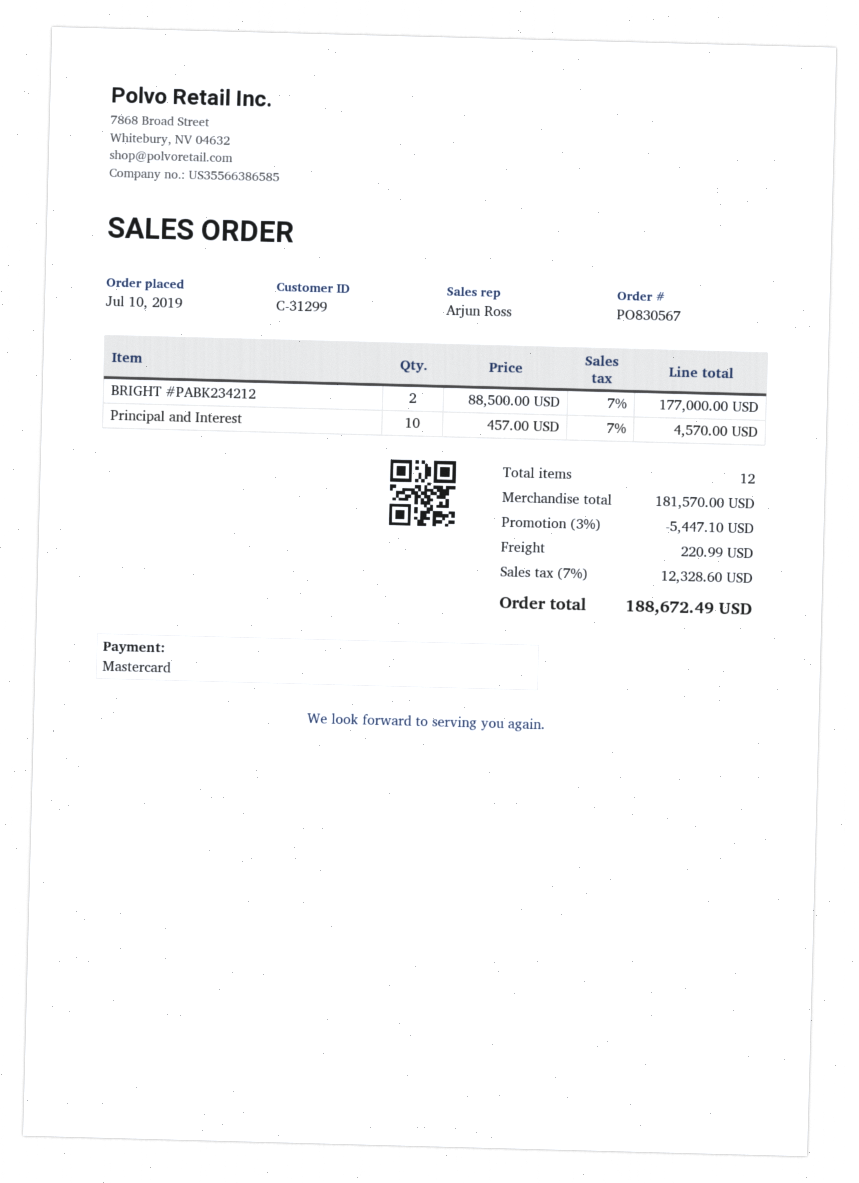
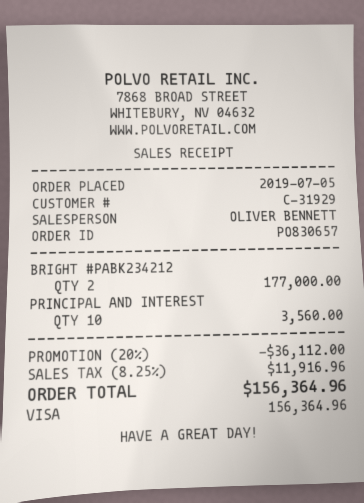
order number: PO830567 -> PO830657
order date: 2019-07-10 -> 2019-07-05
customer number: C-31299 -> C-31929
sales rep: Arjun Ross -> OLIVER BENNETT
payment method: Mastercard -> Visa
Principal and Interest: 10 for 4570.00 -> 10 for 3560.00
discount: 3% = 5447.10 -> 20% = 36112.00
shipping: 220.99 -> none
tax: 7% = 12328.60 -> 8.25% = 11916.96
total: 188672.49 -> 156364.96

